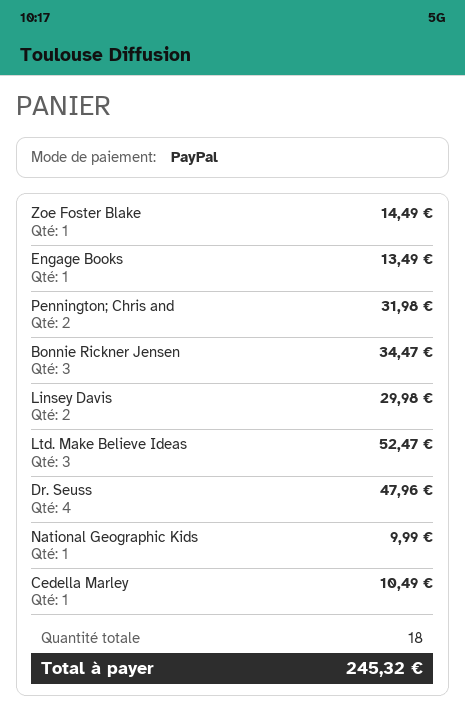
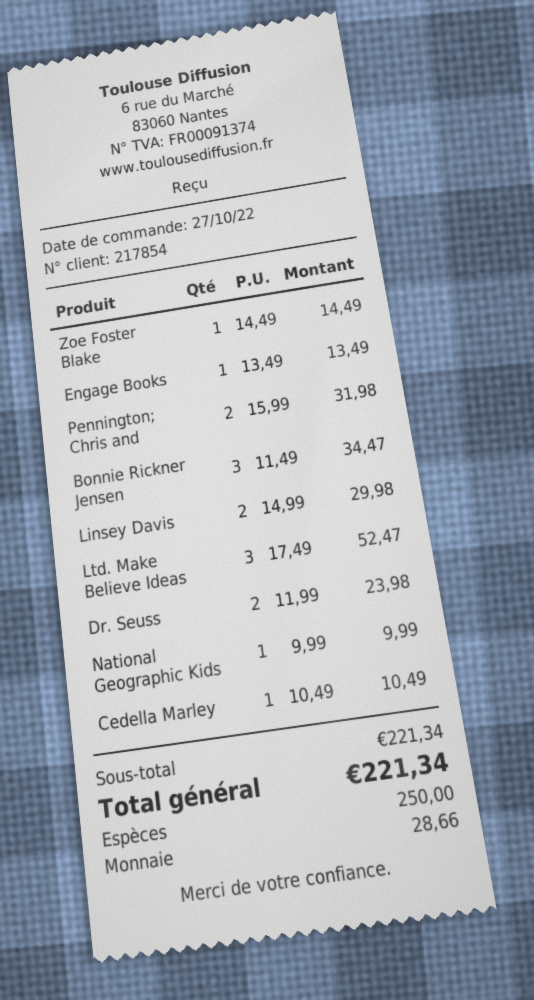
payment method: PayPal -> cash
Dr. Seuss: 4 for 47.96 -> 2 for 23.98
total: 245.32 -> 221.34

